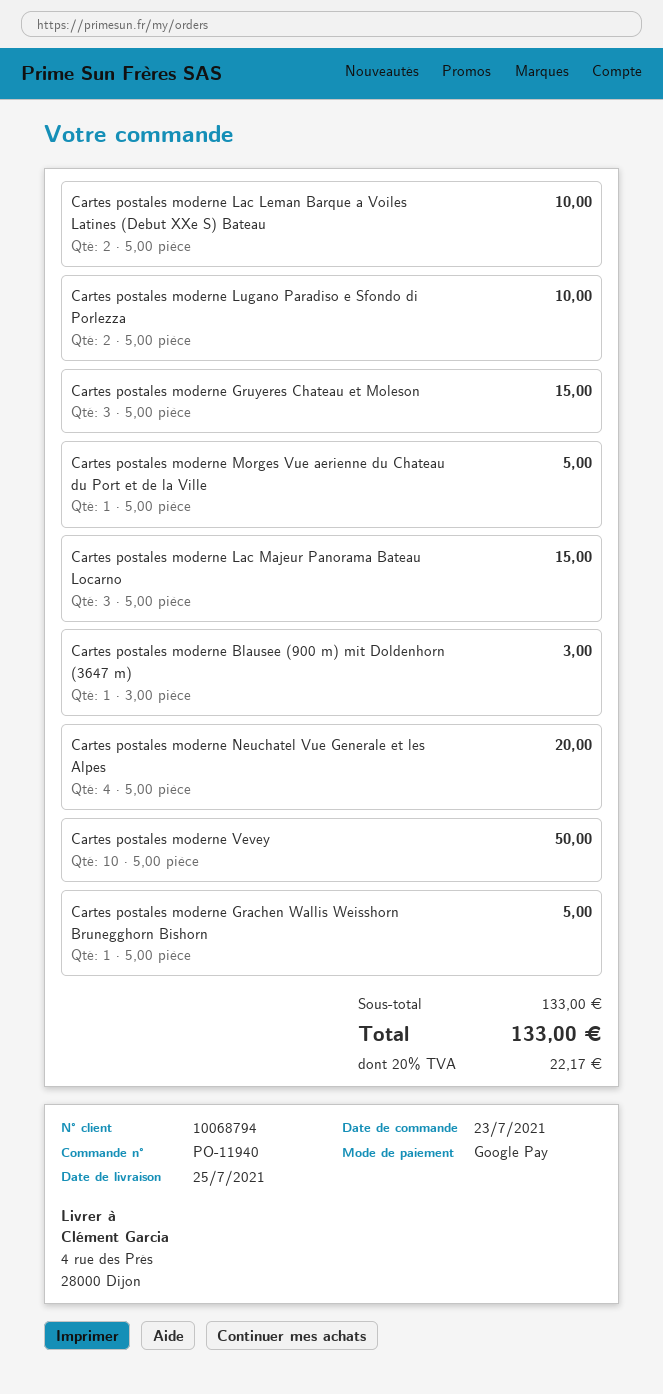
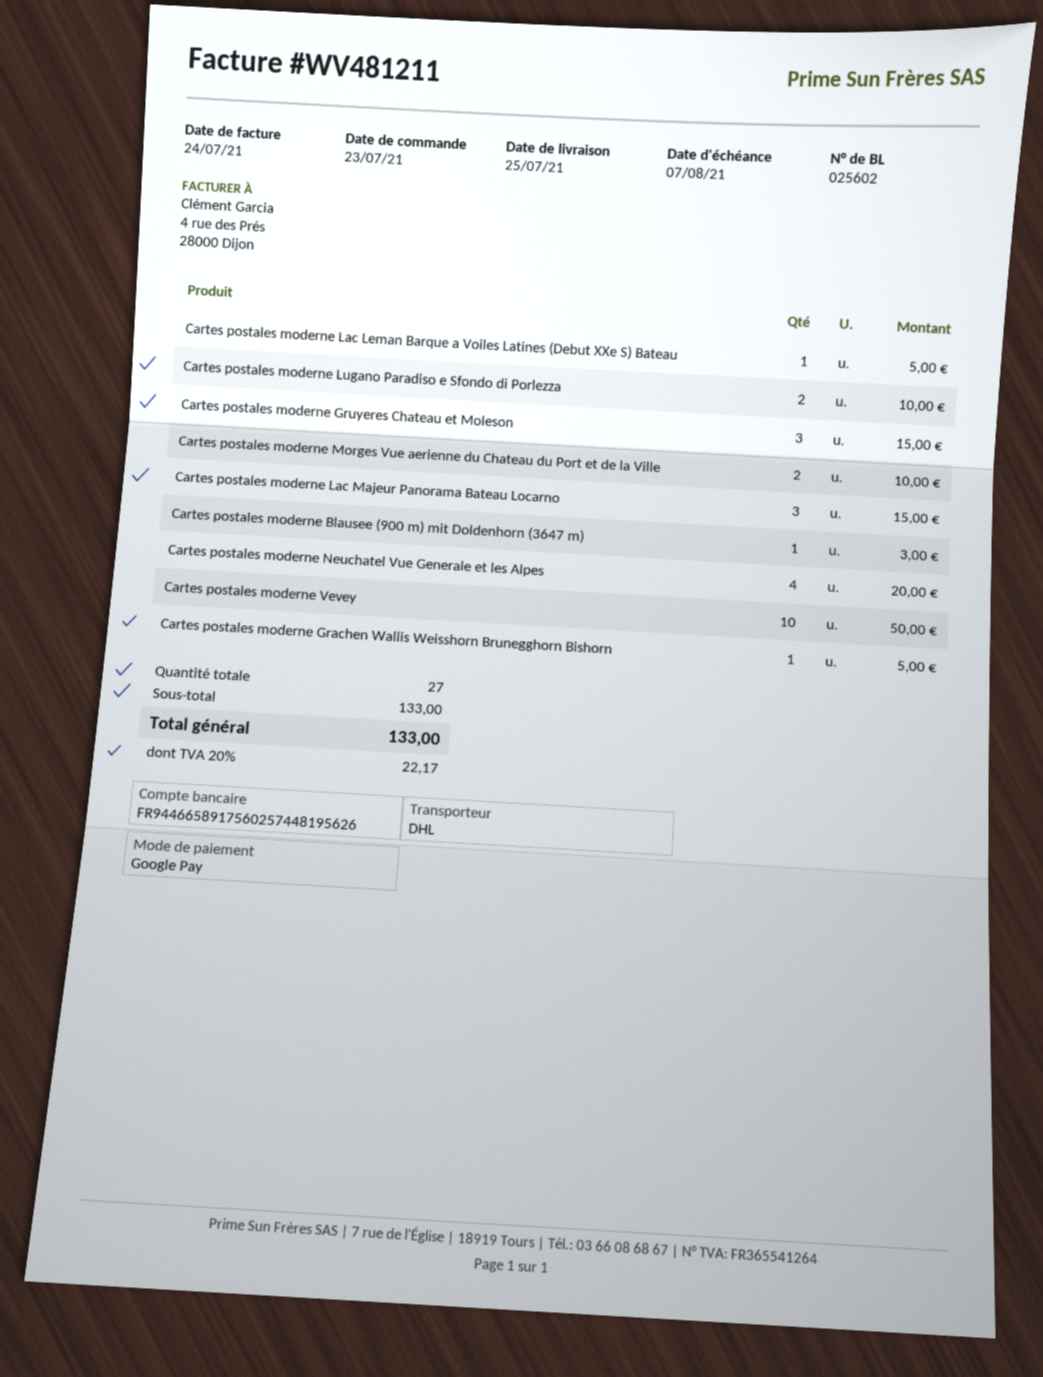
Cartes postales moderne Lac Leman Barque a Voiles Latines (Debut XXe S) Bateau: 2 for 10.00 -> 1 for 5.00
Cartes postales moderne Morges Vue aerienne du Chateau du Port et de la Ville: 1 for 5.00 -> 2 for 10.00

